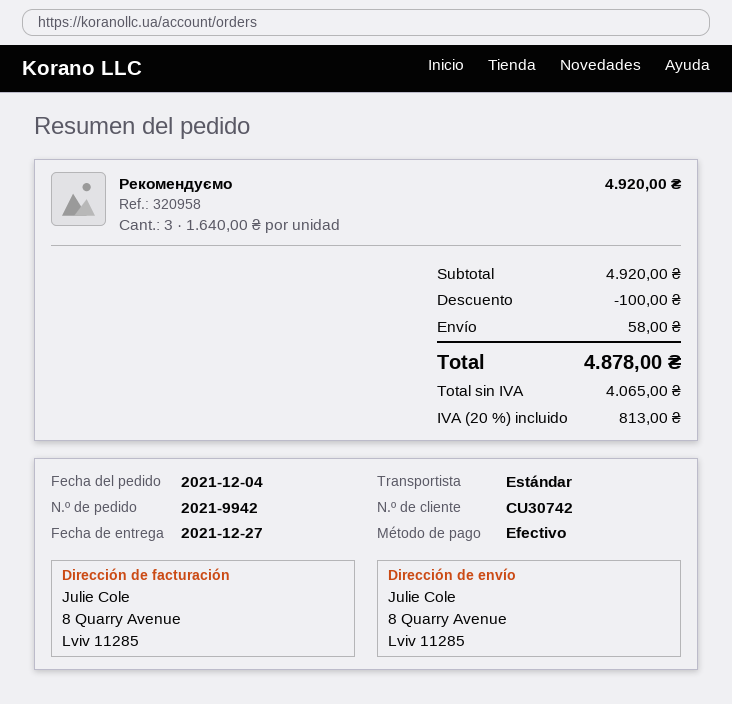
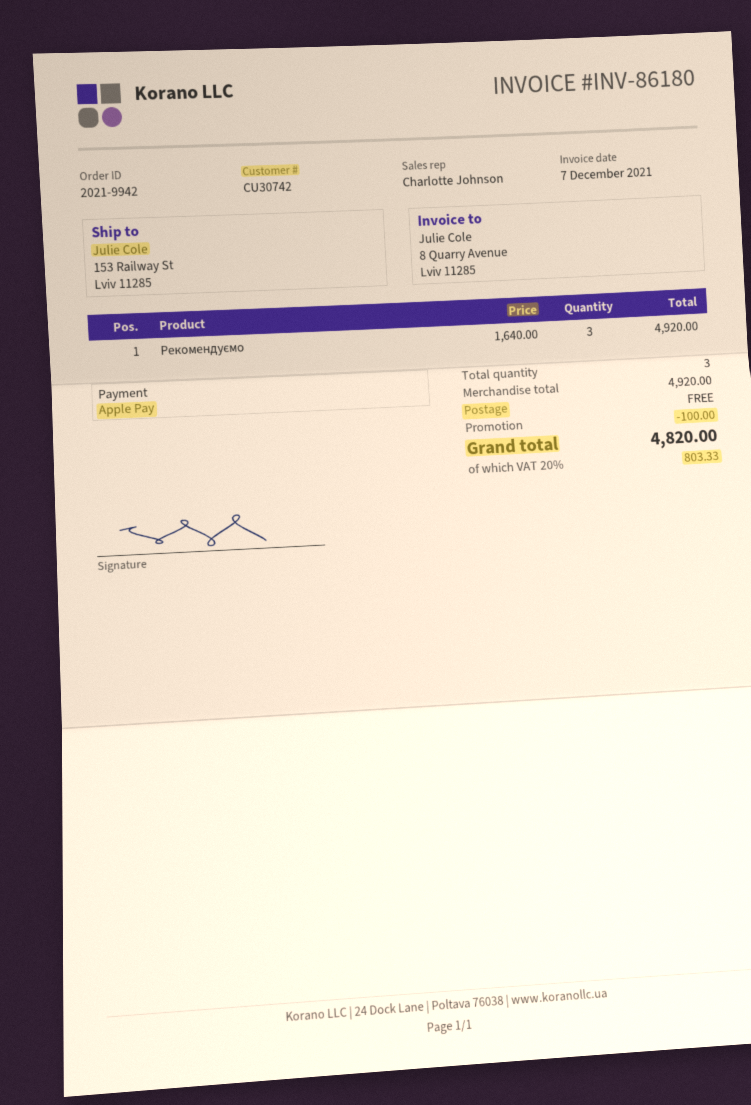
payment method: cash -> Apple Pay
ship to: 8 Quarry Avenue, Lviv 11285 -> 153 Railway St, Lviv 11285
shipping: 58.00 -> 0.00
tax: 20% = 813.00 -> 20% = 803.33
total: 4878.00 -> 4820.00

